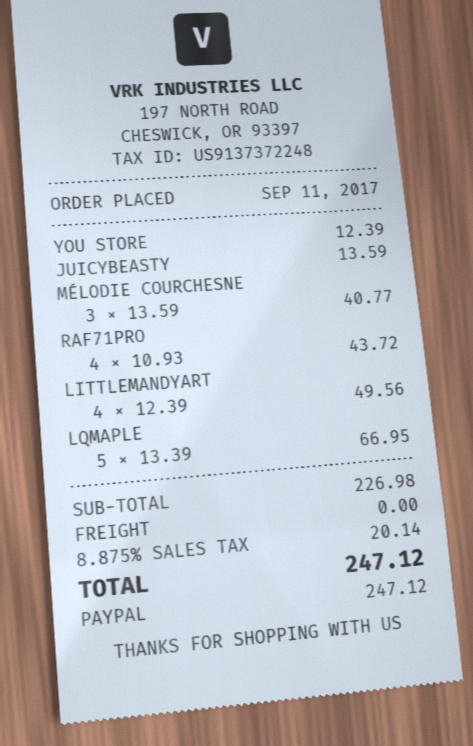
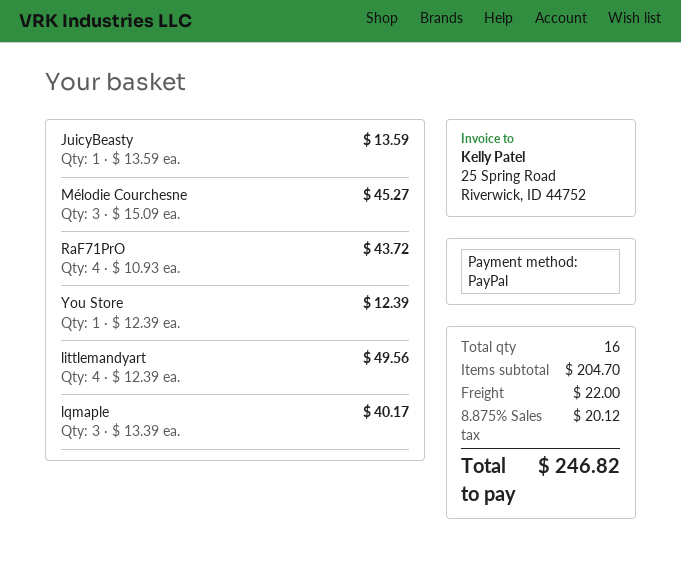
MÉLODIE COURCHESNE: 3 x 13.59 = 40.77 -> 3 x 15.09 = 45.27
LQMAPLE: 5 x 13.39 = 66.95 -> 3 x 13.39 = 40.17
subtotal: 226.98 -> 204.70
shipping: 0.00 -> 22.00
tax: 8.875% = 20.14 -> 8.875% = 20.12
total: 247.12 -> 246.82

